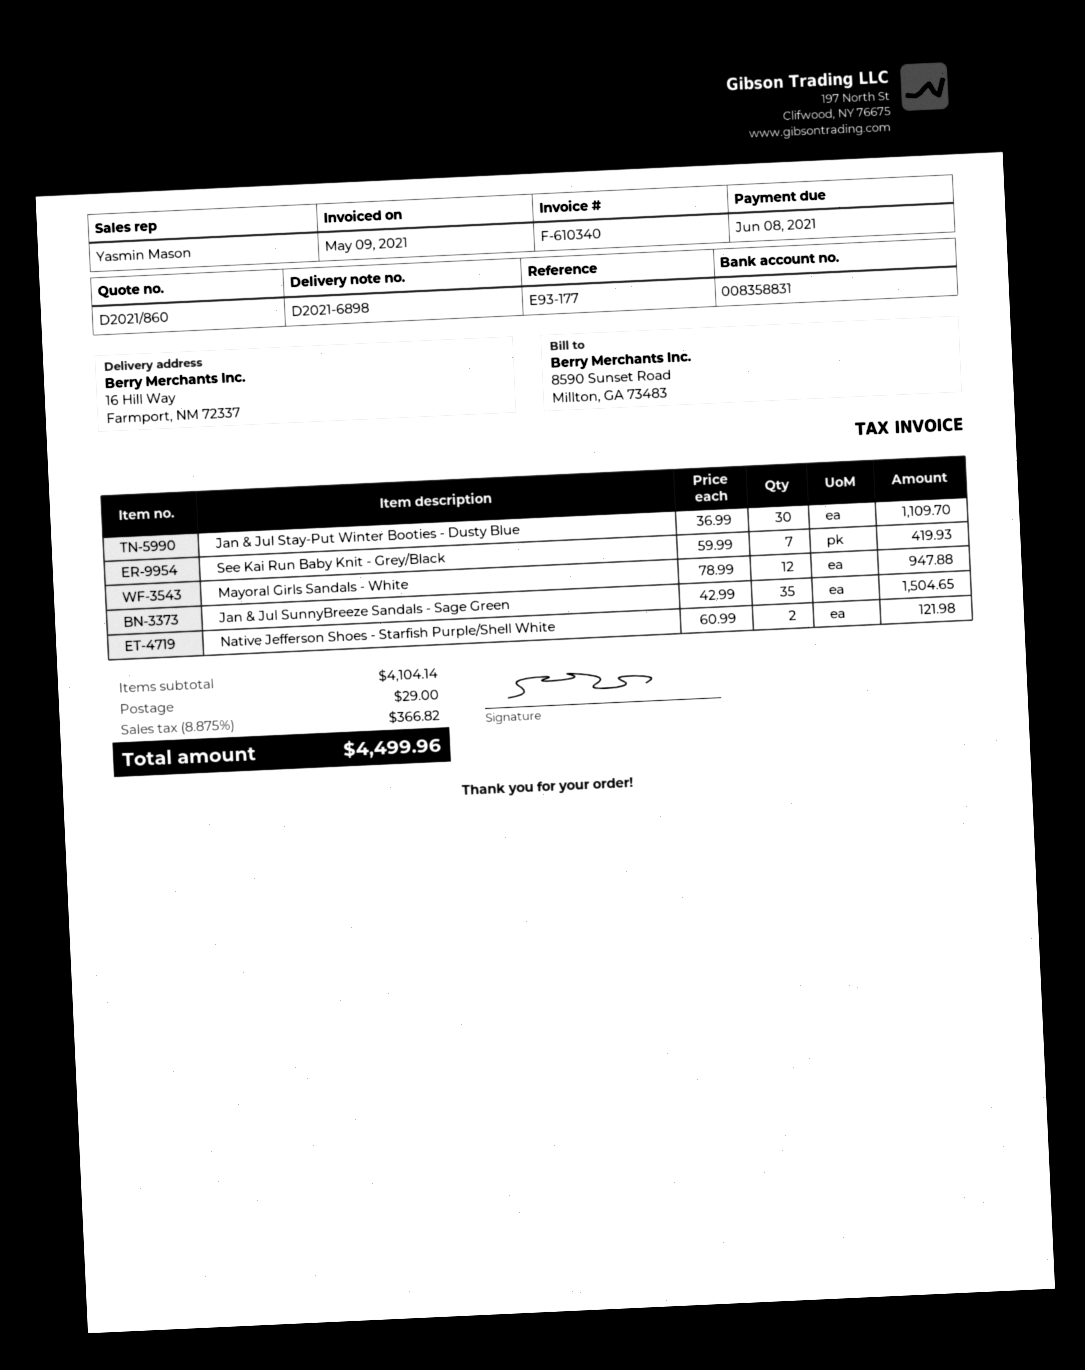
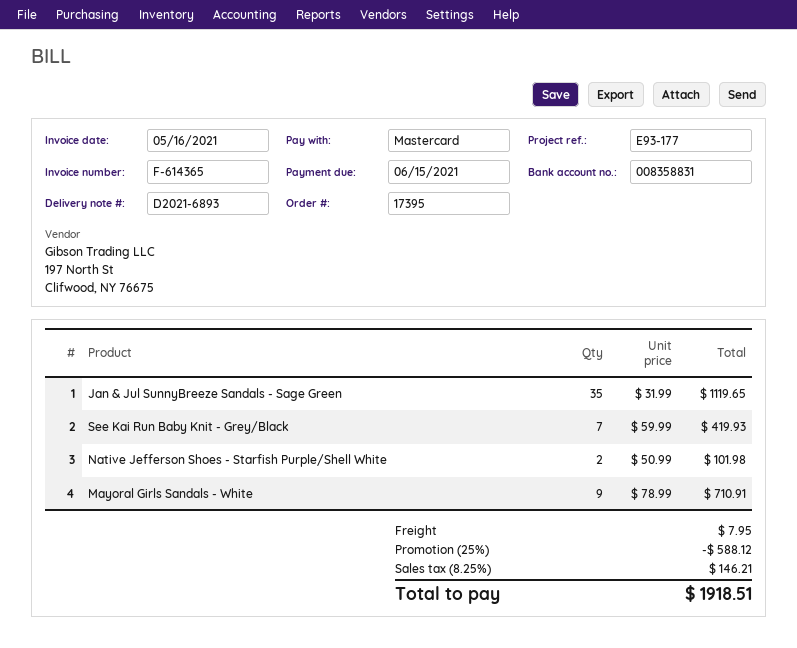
delivery note number: D2021-6898 -> D2021-6893
invoice number: F-610340 -> F-614365
invoice date: 2021-05-09 -> 2021-05-16
due date: 2021-06-08 -> 2021-06-15
Jan & Jul Stay-Put Winter Booties - Dusty Blue: 30 x 36.99 = 1109.70 -> none
Mayoral Girls Sandals - White: 12 x 78.99 = 947.88 -> 9 x 78.99 = 710.91
Jan & Jul SunnyBreeze Sandals - Sage Green: 35 x 42.99 = 1504.65 -> 35 x 31.99 = 1119.65
Native Jefferson Shoes - Starfish Purple/Shell White: 2 x 60.99 = 121.98 -> 2 x 50.99 = 101.98
discount: none -> 25% = 588.12
shipping: 29.00 -> 7.95
tax: 8.875% = 366.82 -> 8.25% = 146.21
total: 4499.96 -> 1918.51

